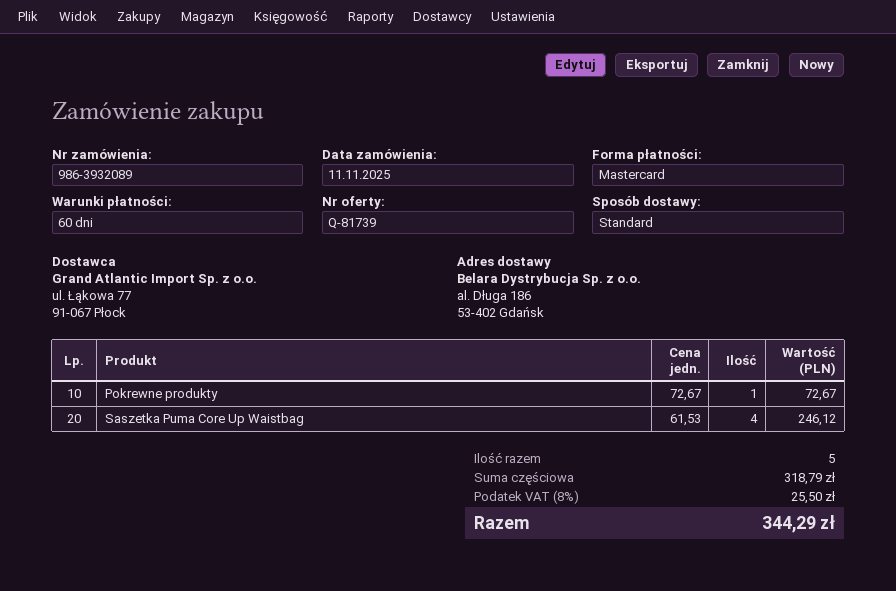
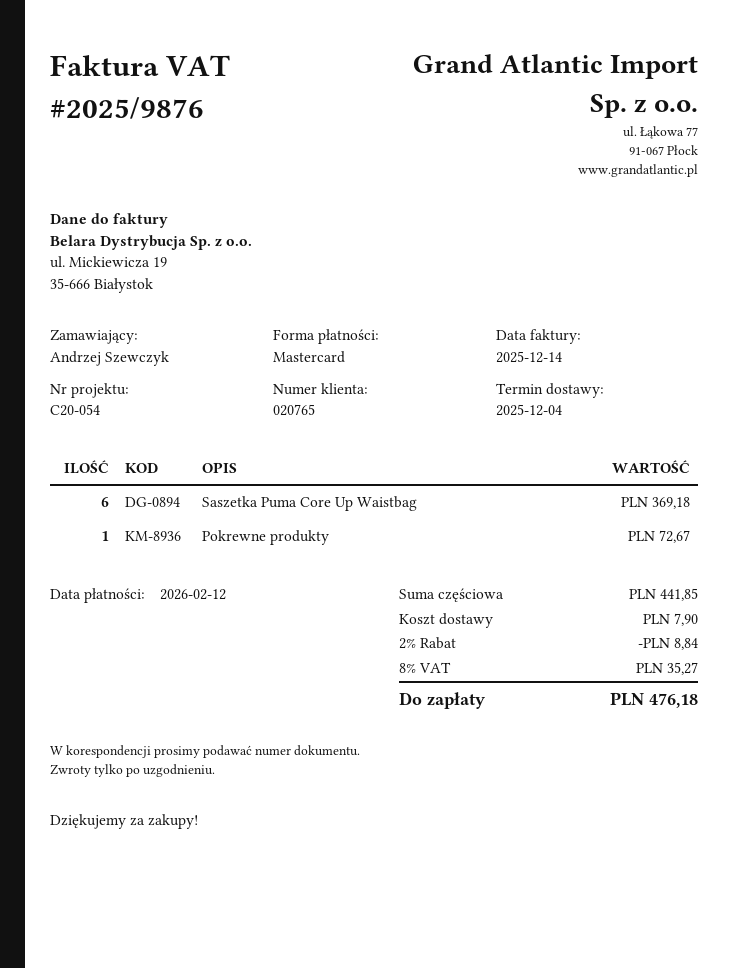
Saszetka Puma Core Up Waistbag: 4 for 246.12 -> 6 for 369.18
subtotal: 318.79 -> 441.85
discount: none -> 2% = 8.84
shipping: none -> 7.90
tax: 8% = 25.50 -> 8% = 35.27
total: 344.29 -> 476.18

